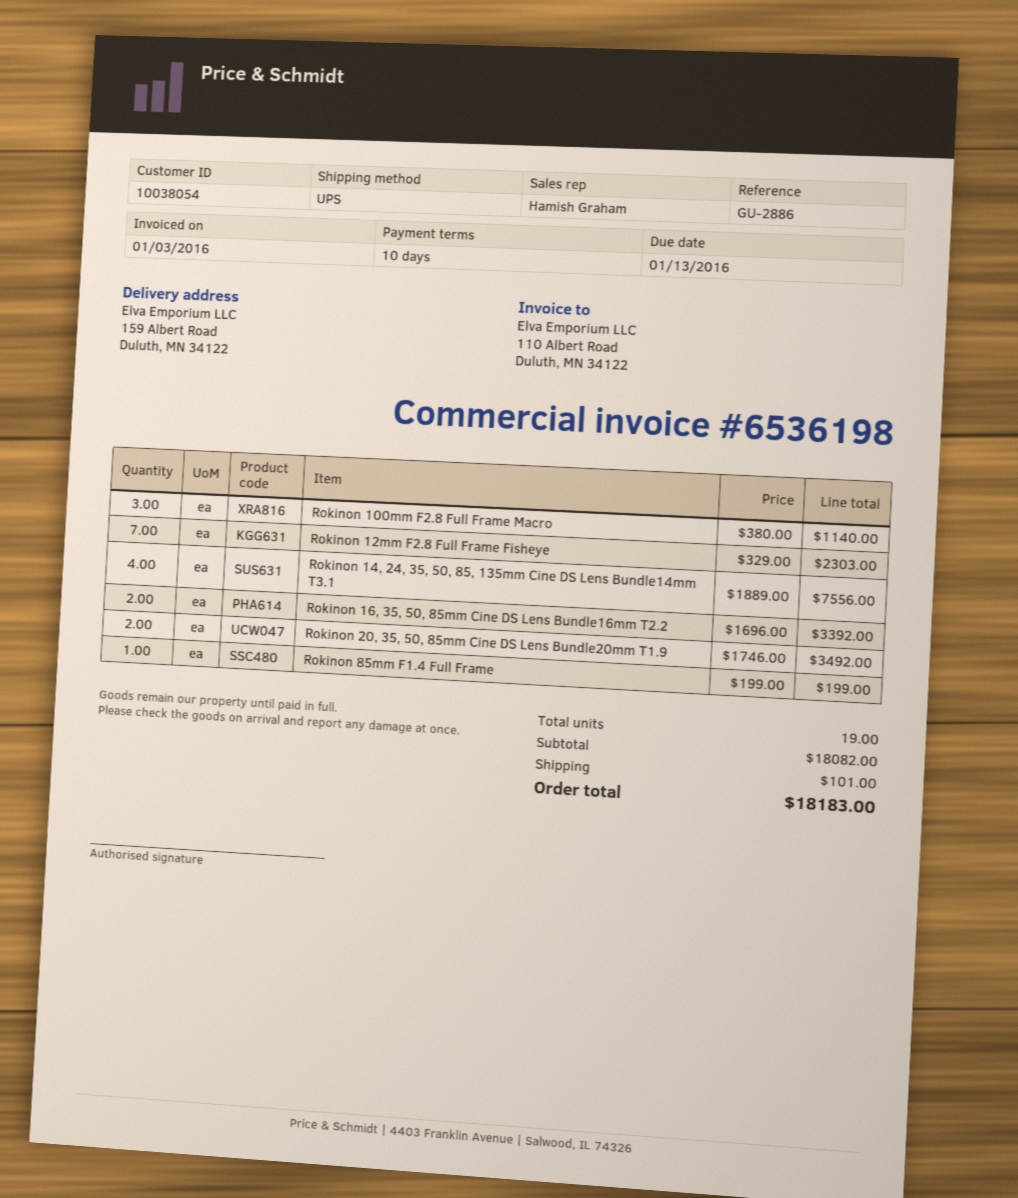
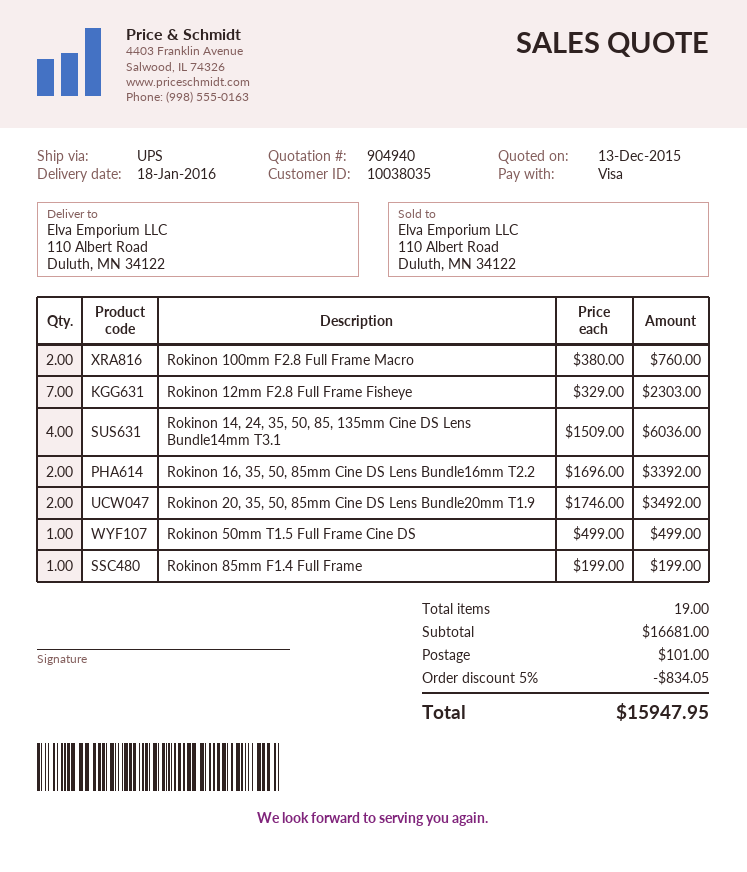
customer number: 10038054 -> 10038035
ship to: 159 Albert Road, Duluth, MN 34122 -> 110 Albert Road, Duluth, MN 34122
Rokinon 100mm F2.8 Full Frame Macro: 3 x 380.00 = 1140.00 -> 2 x 380.00 = 760.00
Rokinon 14, 24, 35, 50, 85, 135mm Cine DS Lens Bundle14mm T3.1: 4 x 1889.00 = 7556.00 -> 4 x 1509.00 = 6036.00
Rokinon 50mm T1.5 Full Frame Cine DS: none -> 1 x 499.00 = 499.00
subtotal: 18082.00 -> 16681.00
discount: none -> 5% = 834.05
total: 18183.00 -> 15947.95

